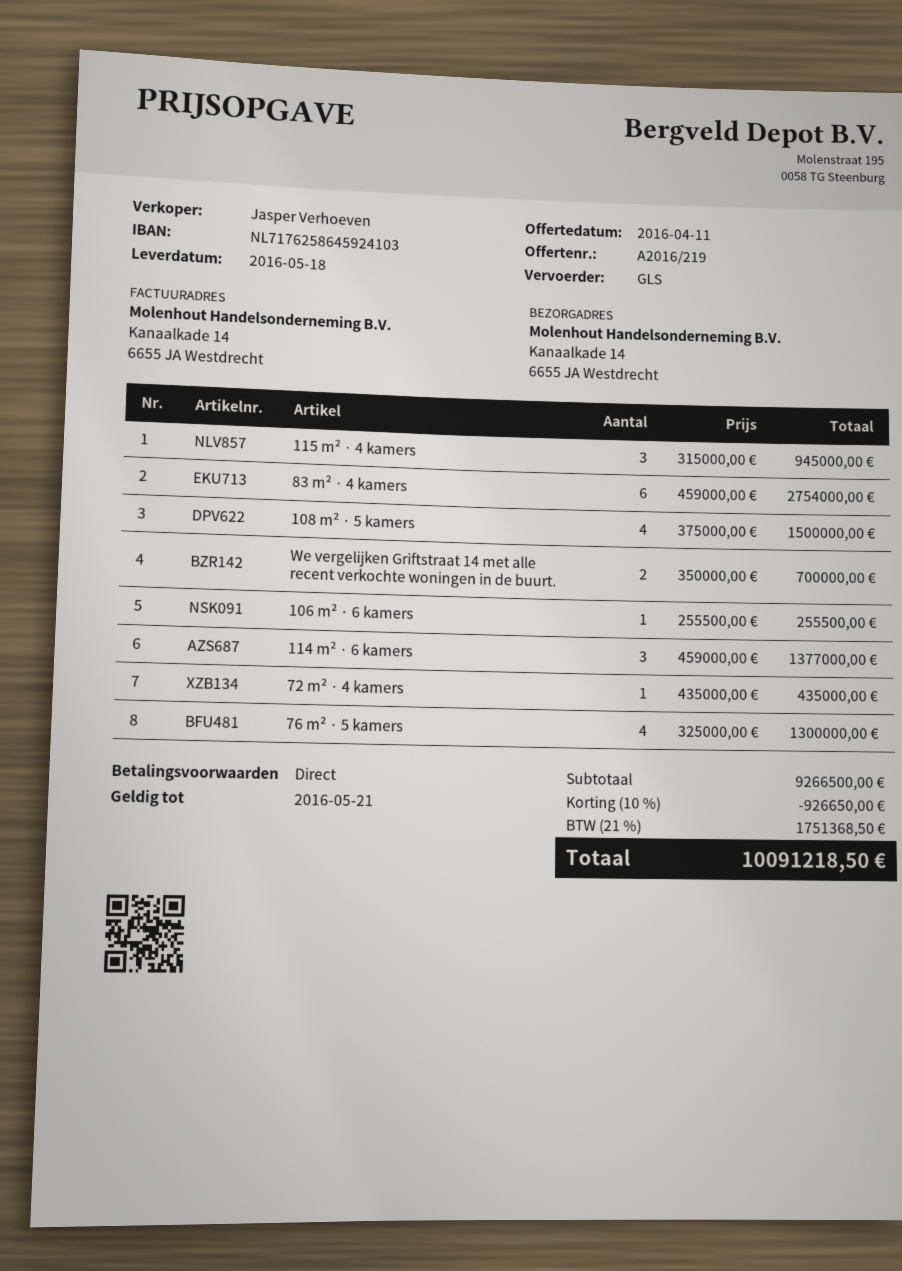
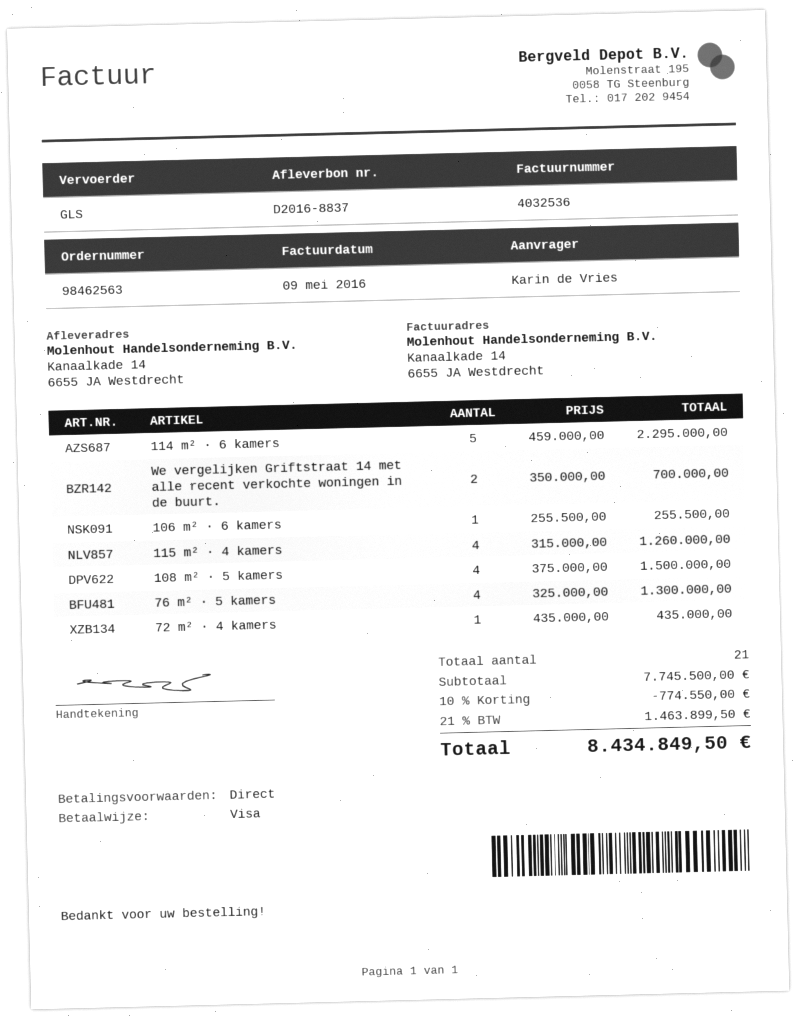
115 m² · 4 kamers: 3 x 315000.00 = 945000.00 -> 4 x 315000.00 = 1260000.00
83 m² · 4 kamers: 6 x 459000.00 = 2754000.00 -> none
114 m² · 6 kamers: 3 x 459000.00 = 1377000.00 -> 5 x 459000.00 = 2295000.00
subtotal: 9266500.00 -> 7745500.00
discount: 10% = 926650.00 -> 10% = 774550.00
tax: 21% = 1751368.50 -> 21% = 1463899.50
total: 10091218.50 -> 8434849.50

